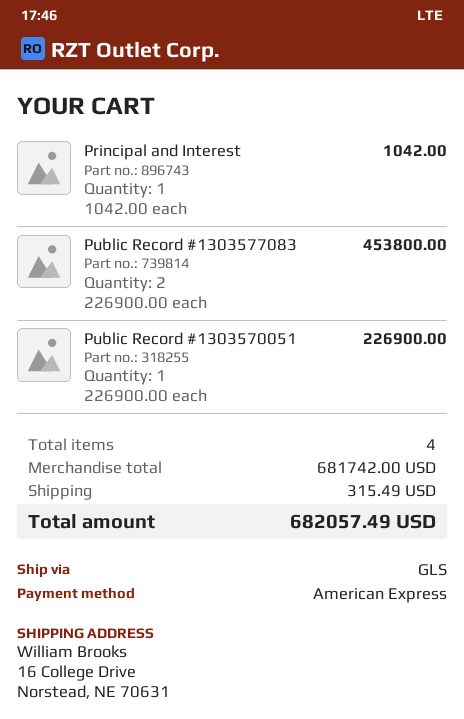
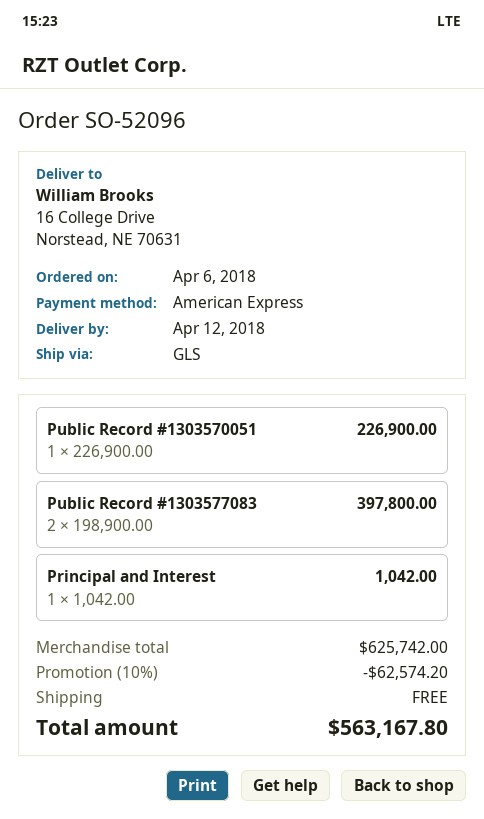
Public Record #1303577083: 2 x 226900.00 = 453800.00 -> 2 x 198900.00 = 397800.00
subtotal: 681742.00 -> 625742.00
discount: none -> 10% = 62574.20
shipping: 315.49 -> 0.00
total: 682057.49 -> 563167.80

